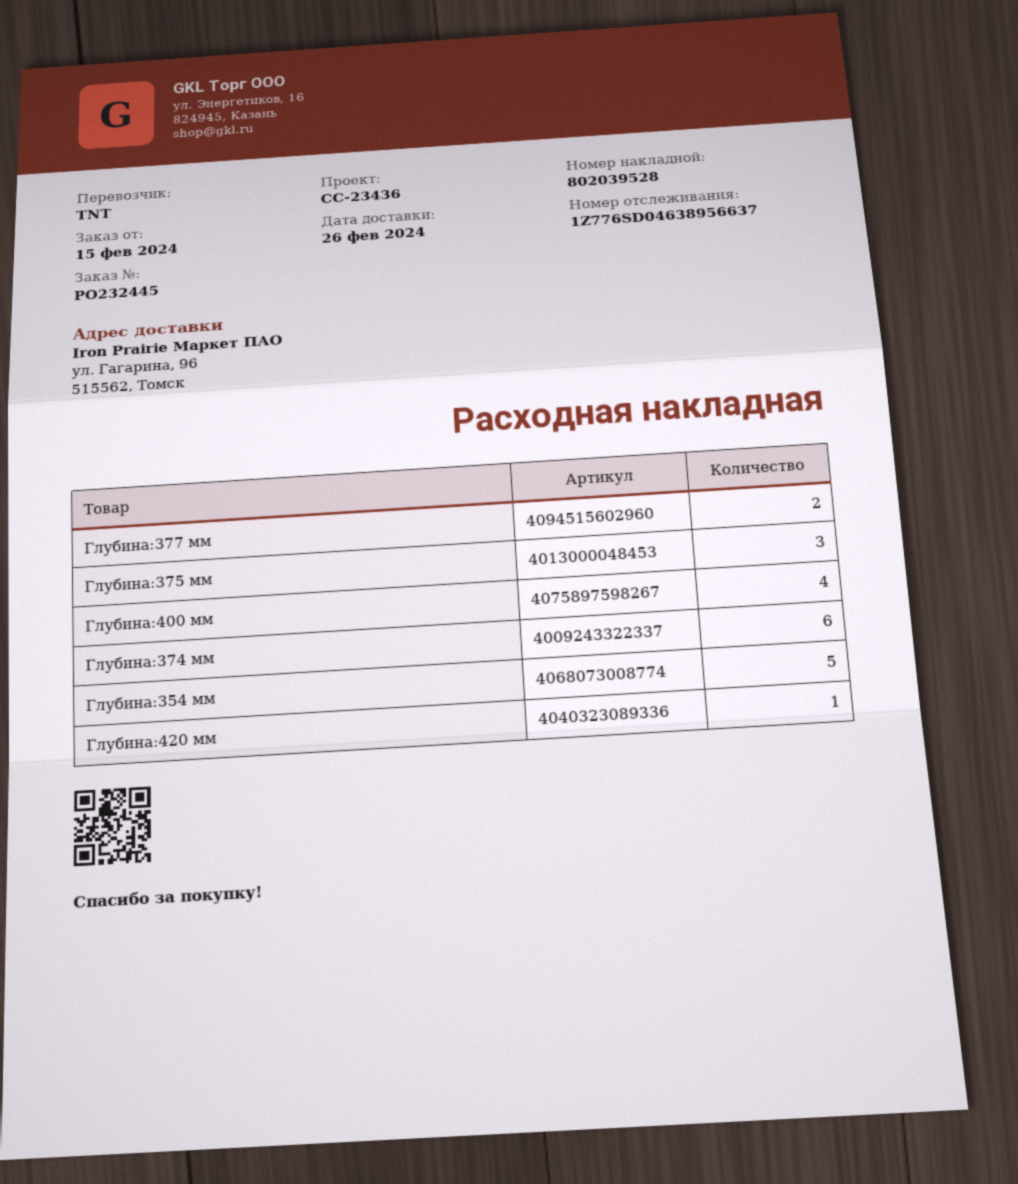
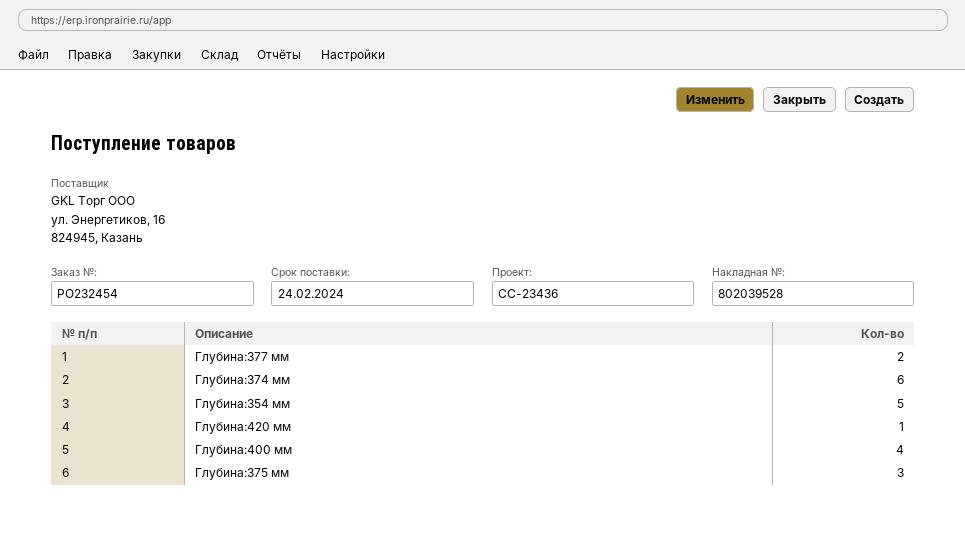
order number: PO232445 -> PO232454
delivery date: 2024-02-26 -> 2024-02-24

